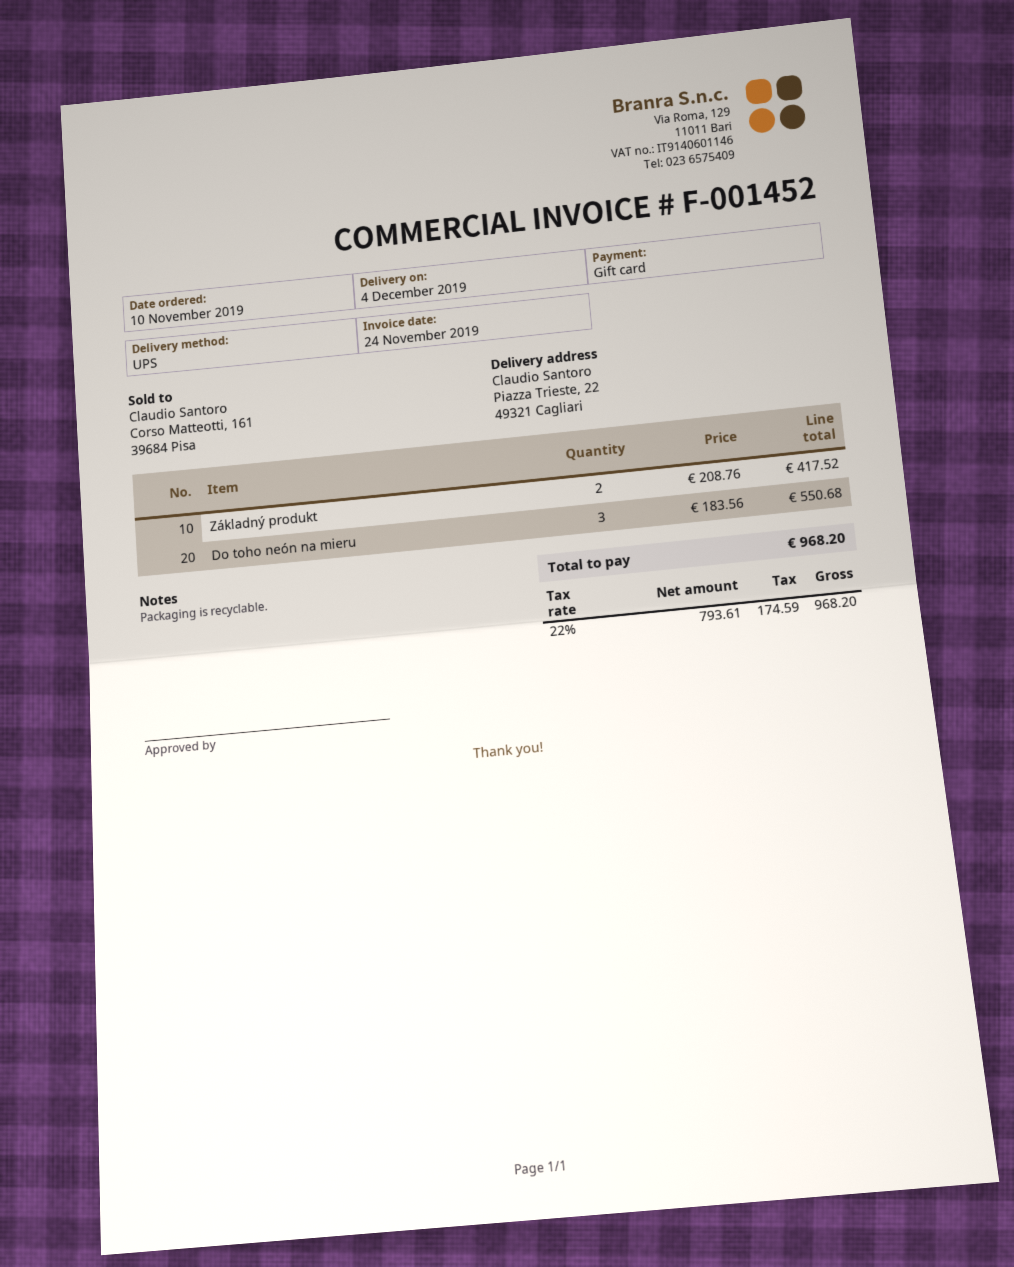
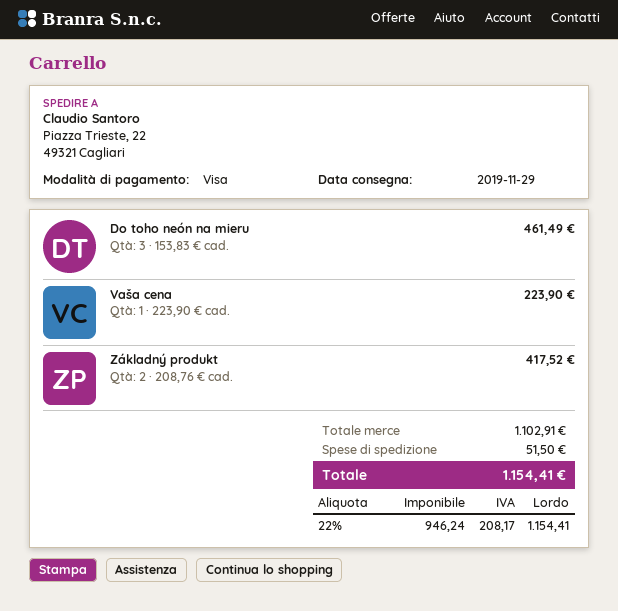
delivery date: 2019-12-04 -> 2019-11-29
payment method: gift card -> Visa
Do toho neón na mieru: 3 x 183.56 = 550.68 -> 3 x 153.83 = 461.49
Vaša cena: none -> 1 x 223.90 = 223.90
shipping: none -> 51.50
net: 793.61 -> 946.24
tax: 22% = 174.59 -> 22% = 208.17
total: 968.20 -> 1154.41

